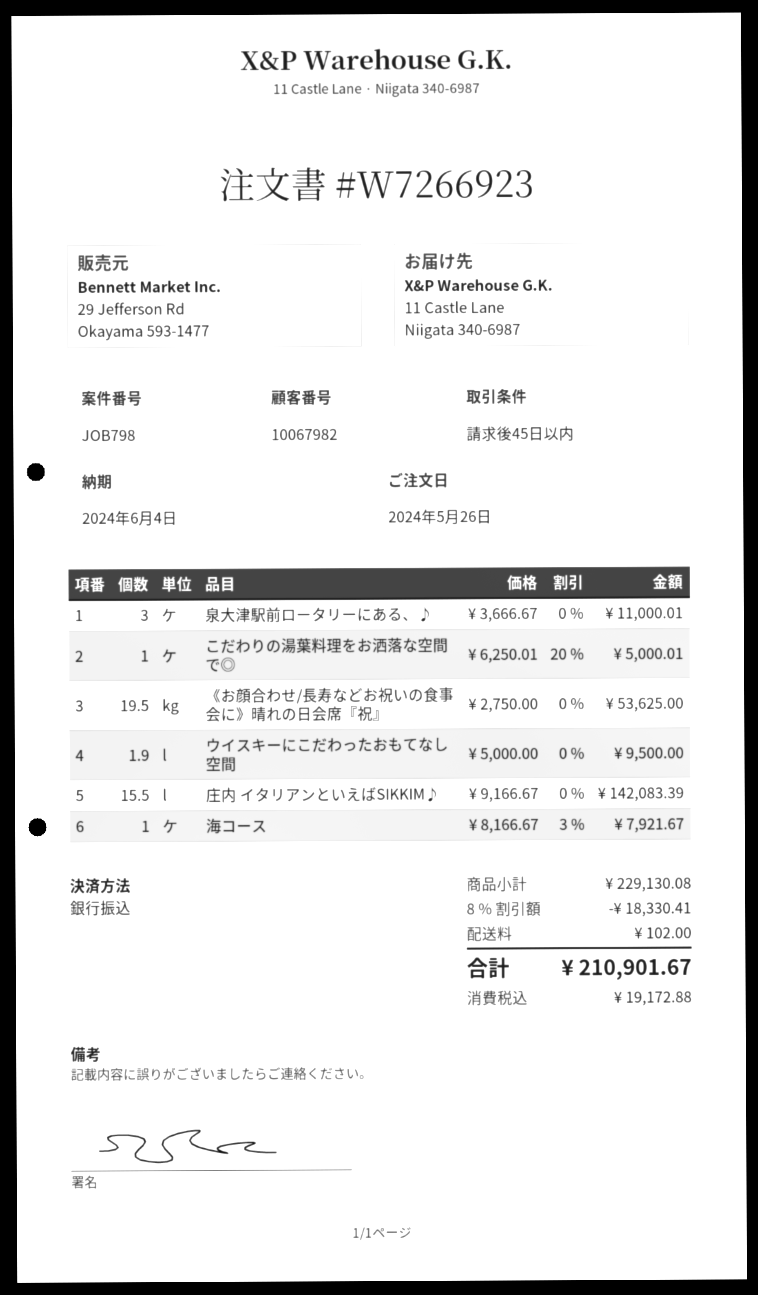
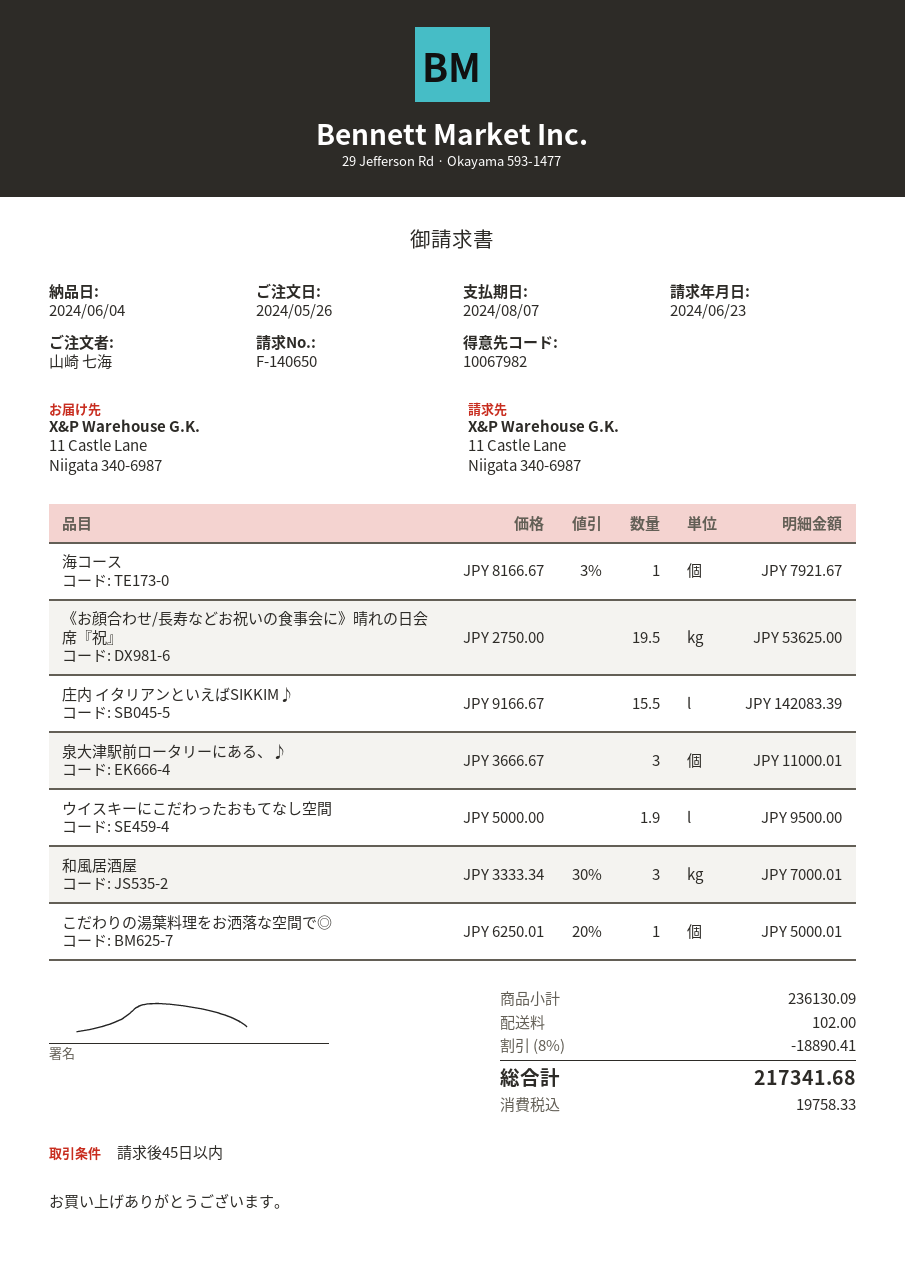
和風居酒屋: none -> 3 x 3333.34 - 30% = 7000.01
subtotal: 229130.08 -> 236130.09
discount: 8% = 18330.41 -> 8% = 18890.41
tax: 19172.88 -> 19758.33
total: 210901.67 -> 217341.68

